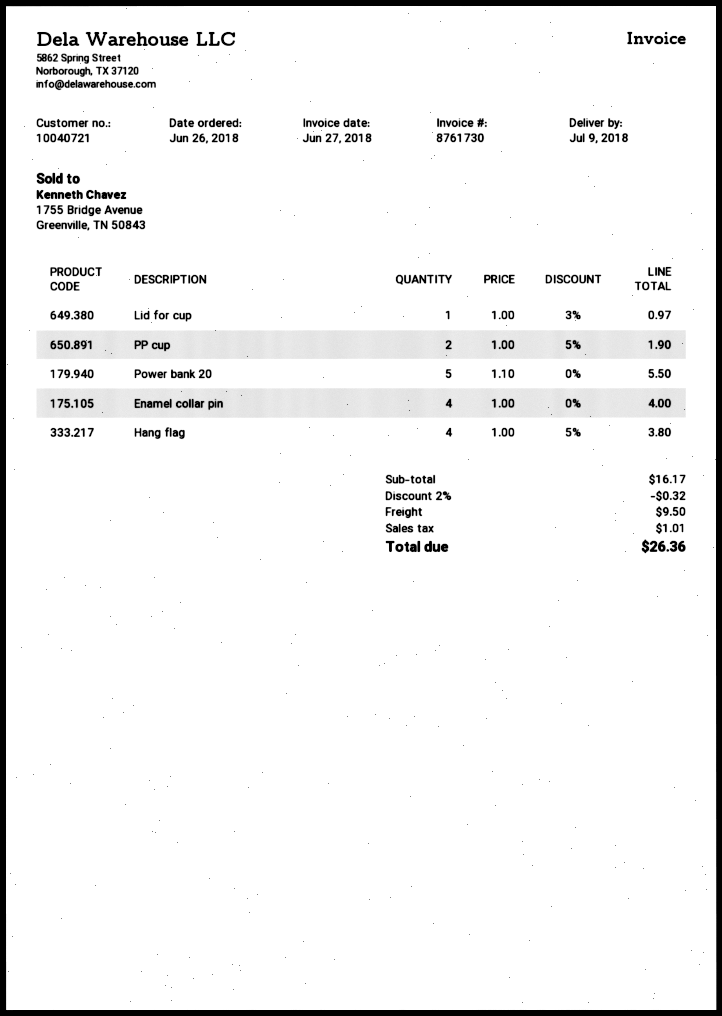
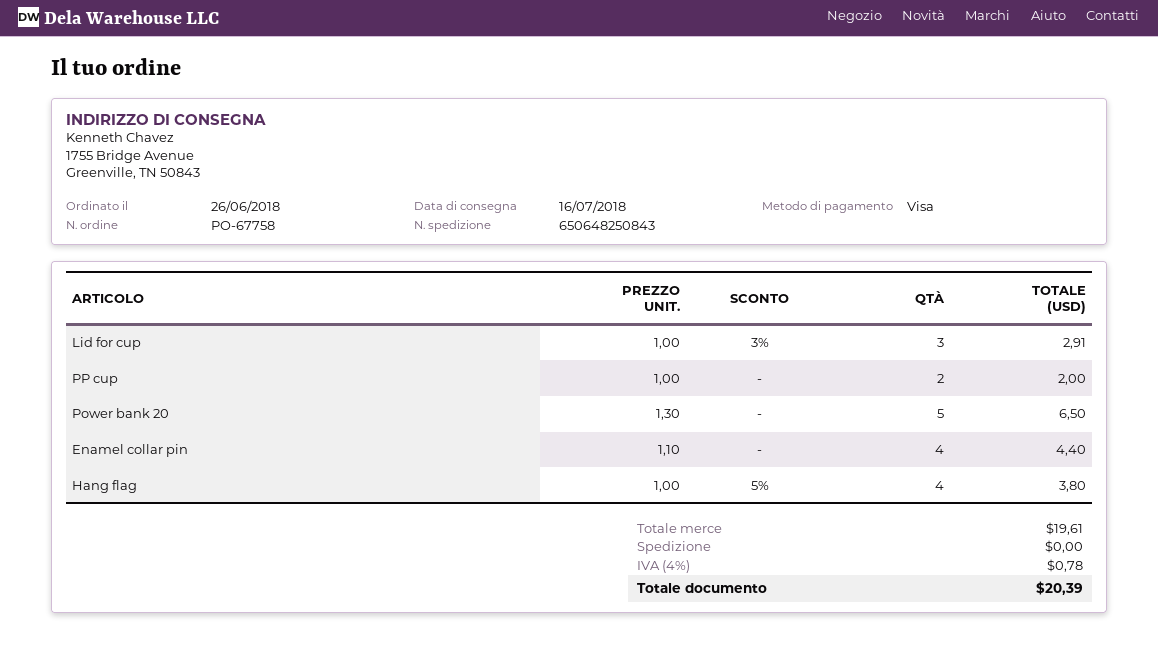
delivery date: 2018-07-09 -> 2018-07-16
Lid for cup: 1 x 1.00 - 3% = 0.97 -> 3 x 1.00 - 3% = 2.91
PP cup: 2 x 1.00 - 5% = 1.90 -> 2 x 1.00 = 2.00
Power bank 20: 5 x 1.10 = 5.50 -> 5 x 1.30 = 6.50
Enamel collar pin: 4 x 1.00 = 4.00 -> 4 x 1.10 = 4.40
subtotal: 16.17 -> 19.61
discount: 2% = 0.32 -> none
shipping: 9.50 -> 0.00
tax: 1.01 -> 0.78
total: 26.36 -> 20.39

